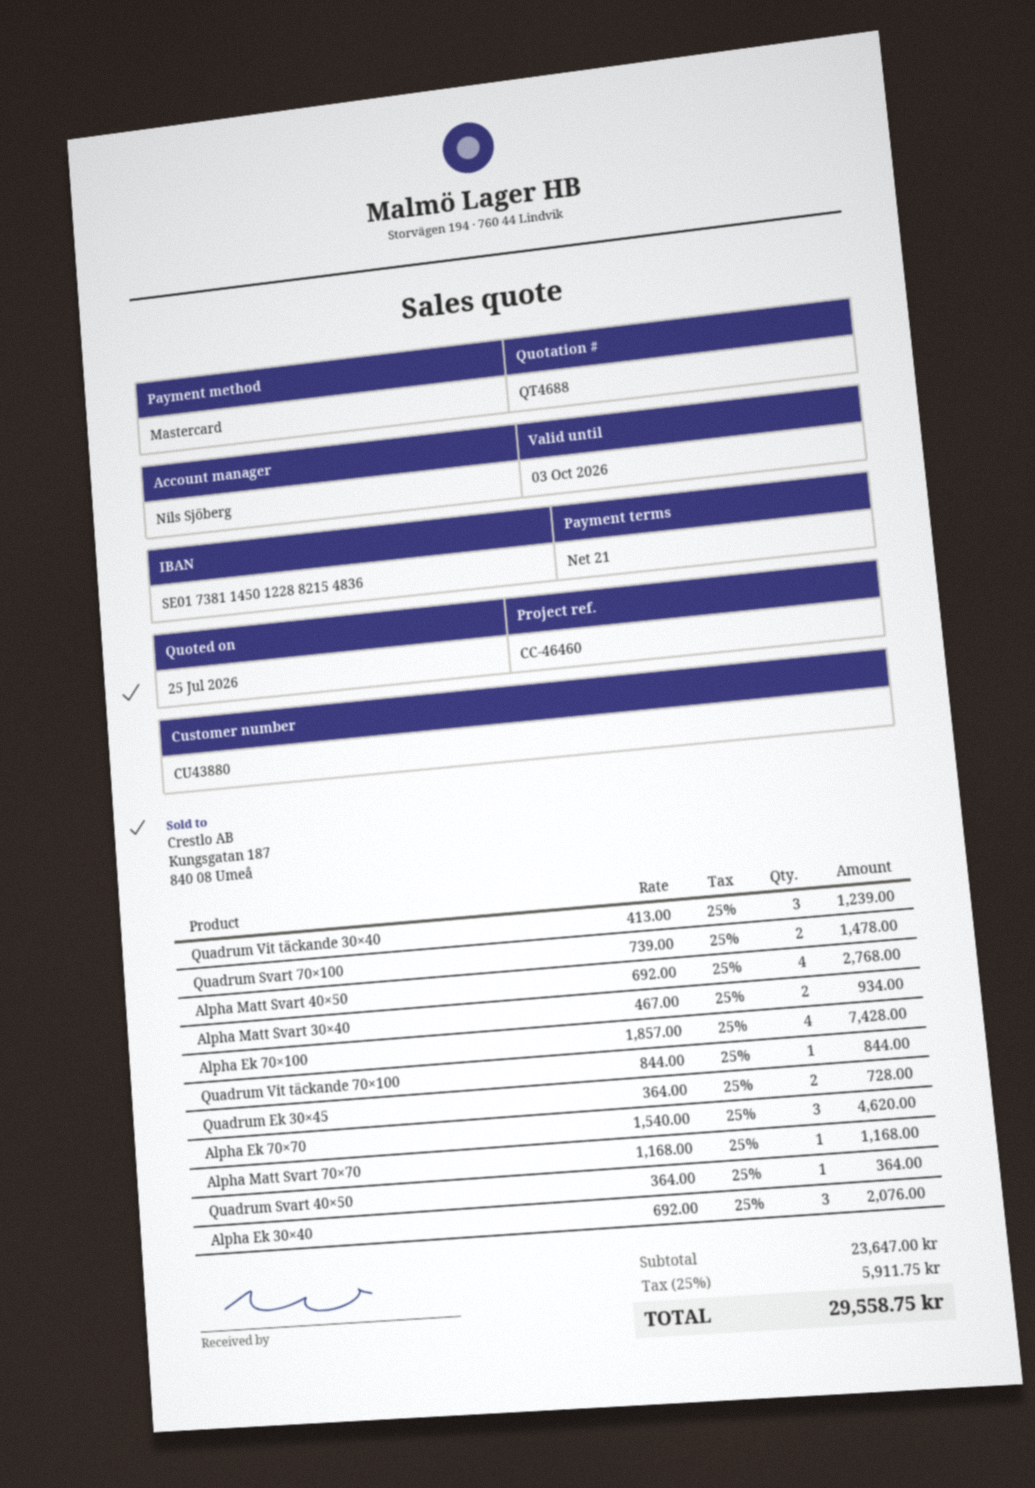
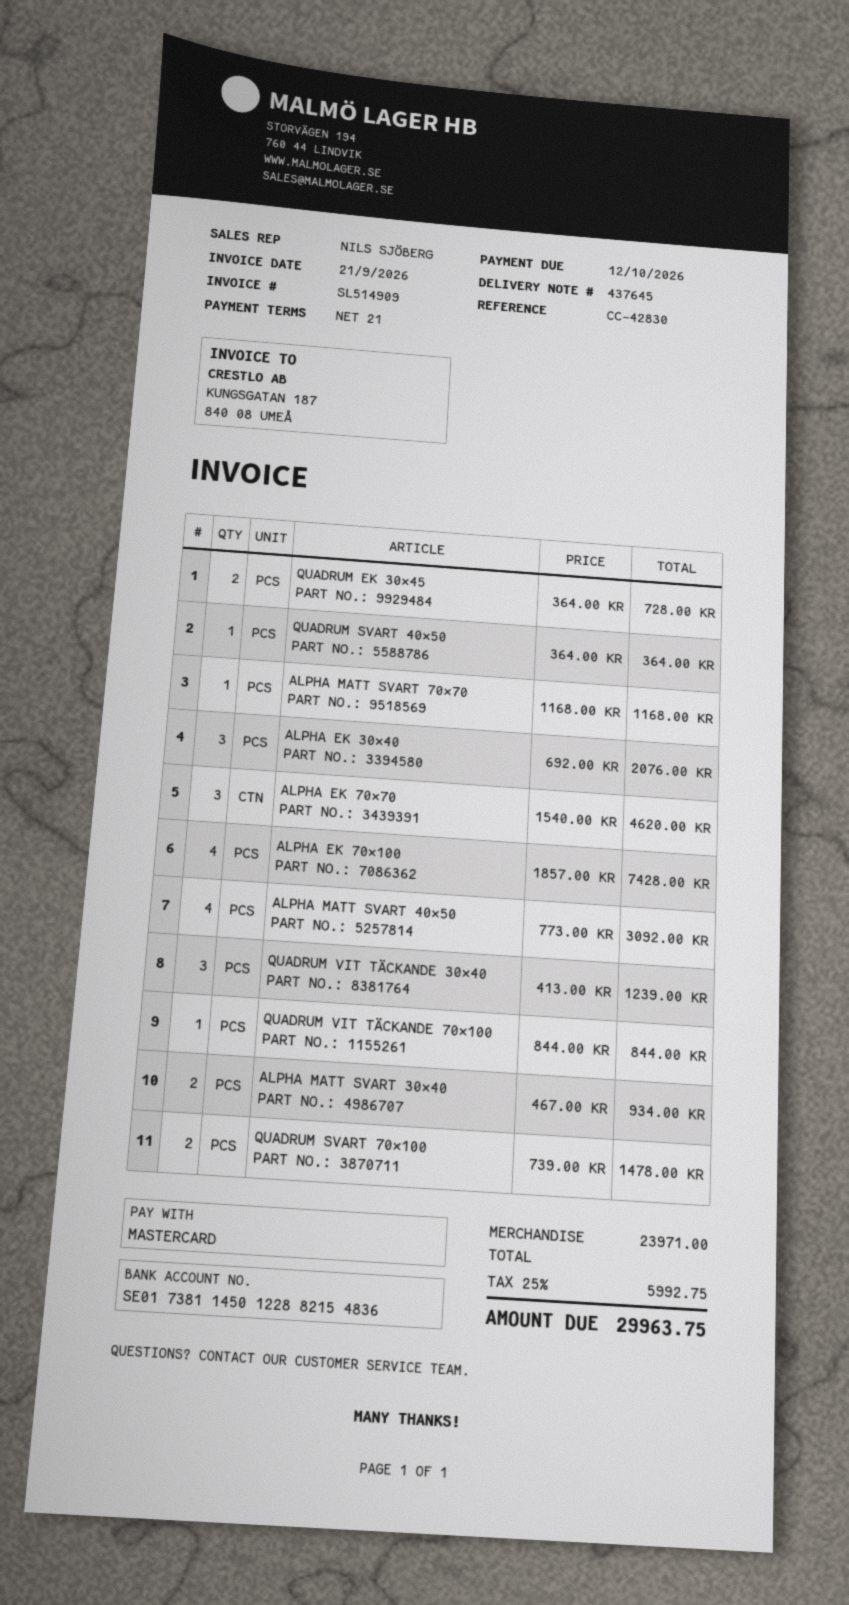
reference: CC-46460 -> CC-42830
Alpha Matt Svart 40×50: 4 x 692.00 = 2768.00 -> 4 x 773.00 = 3092.00
subtotal: 23647.00 -> 23971.00
tax: 25% = 5911.75 -> 25% = 5992.75
total: 29558.75 -> 29963.75

